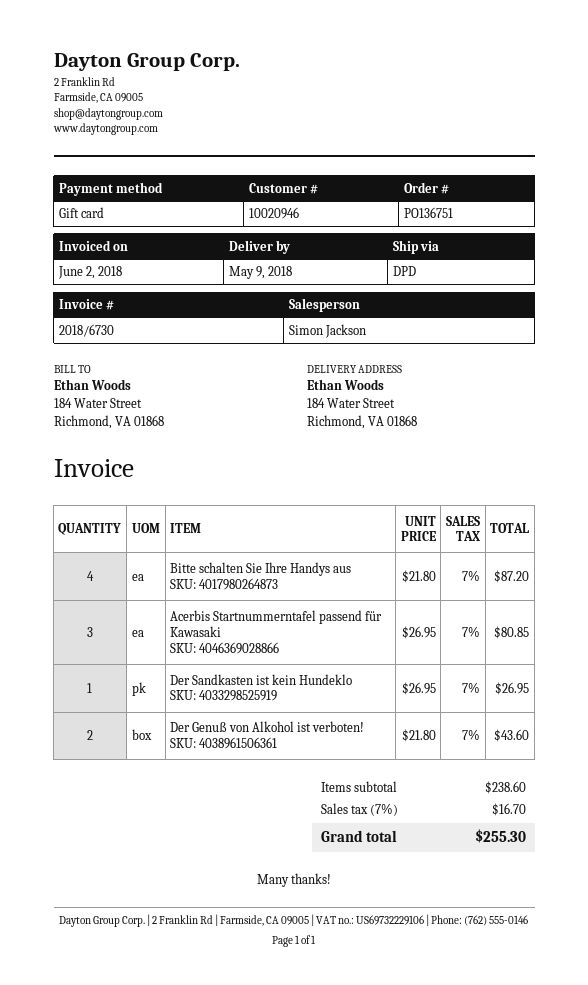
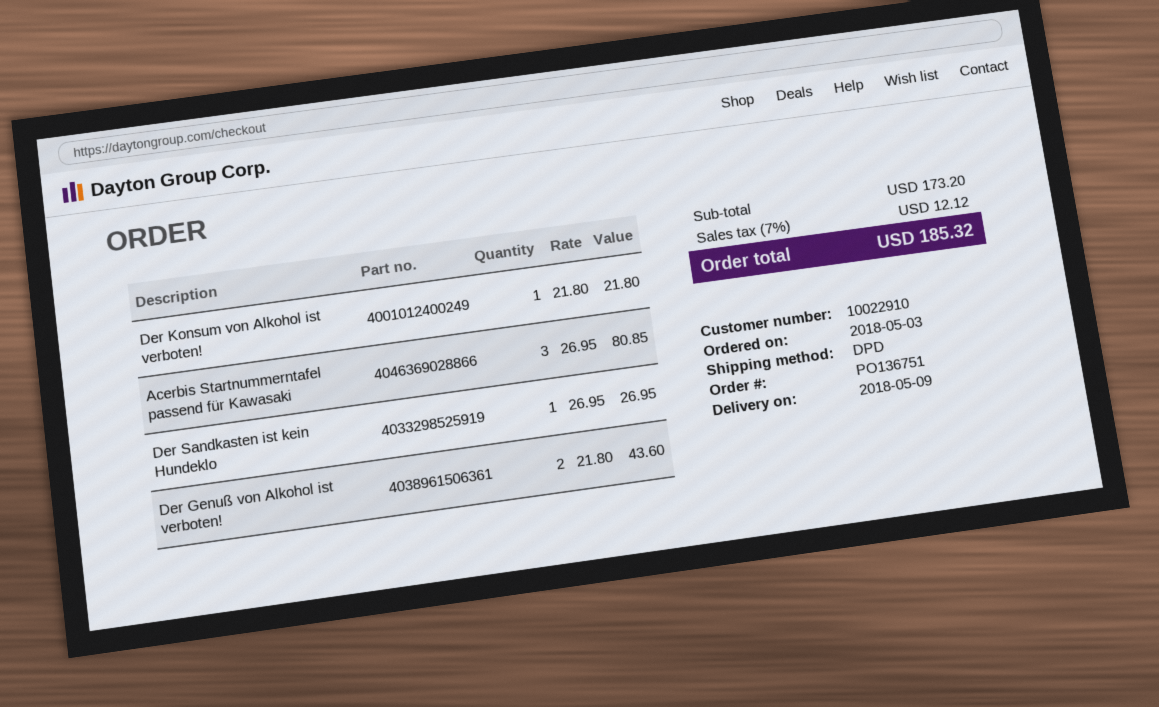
customer number: 10020946 -> 10022910
Bitte schalten Sie Ihre Handys aus: 4 x 21.80 = 87.20 -> none
Der Konsum von Alkohol ist verboten!: none -> 1 x 21.80 = 21.80
subtotal: 238.60 -> 173.20
tax: 7% = 16.70 -> 7% = 12.12
total: 255.30 -> 185.32

